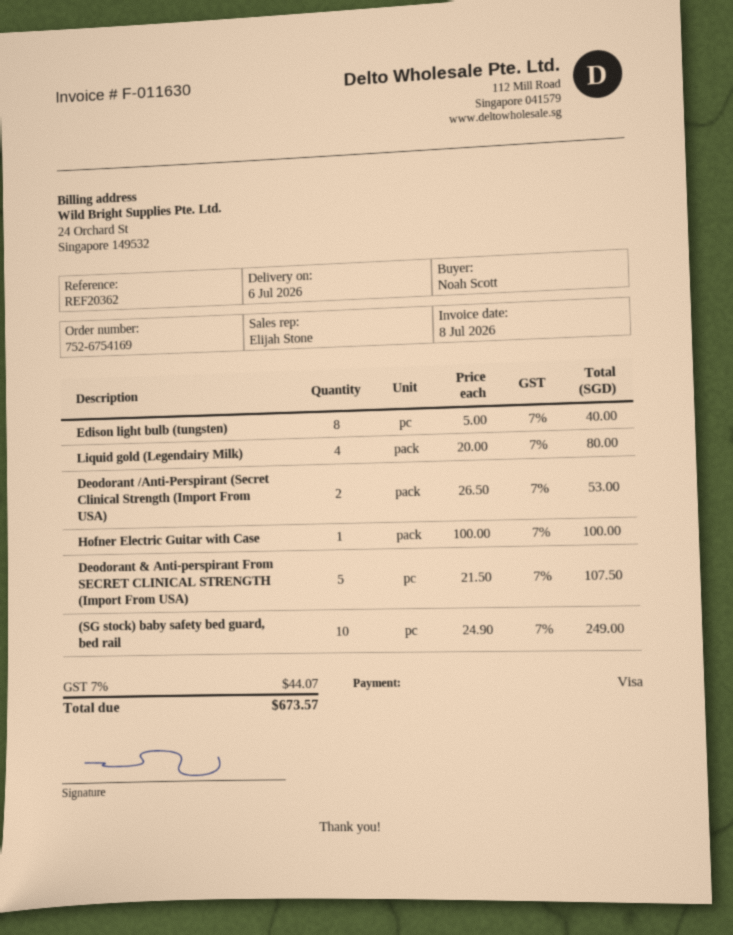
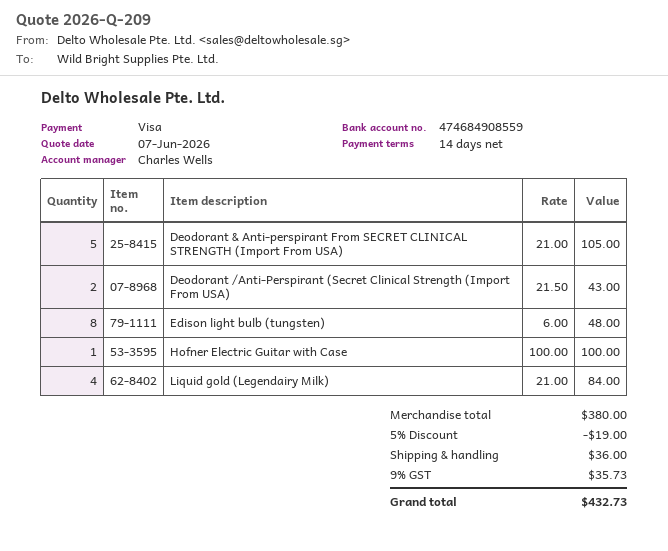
sales rep: Elijah Stone -> Charles Wells
Edison light bulb (tungsten): 8 x 5.00 = 40.00 -> 8 x 6.00 = 48.00
Liquid gold (Legendairy Milk): 4 x 20.00 = 80.00 -> 4 x 21.00 = 84.00
Deodorant /Anti-Perspirant (Secret Clinical Strength (Import From USA): 2 x 26.50 = 53.00 -> 2 x 21.50 = 43.00
Deodorant & Anti-perspirant From SECRET CLINICAL STRENGTH (Import From USA): 5 x 21.50 = 107.50 -> 5 x 21.00 = 105.00
(SG stock) baby safety bed guard, bed rail: 10 x 24.90 = 249.00 -> none
discount: none -> 5% = 19.00
shipping: none -> 36.00
tax: 7% = 44.07 -> 9% = 35.73
total: 673.57 -> 432.73

